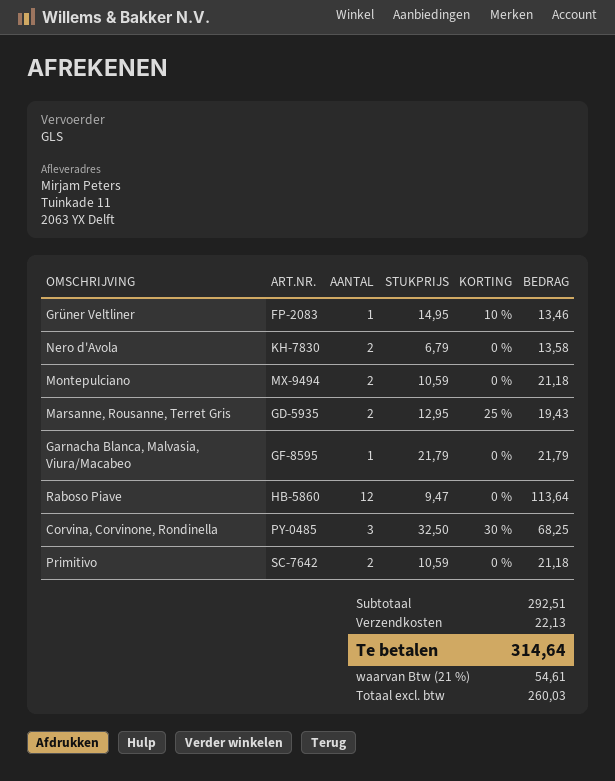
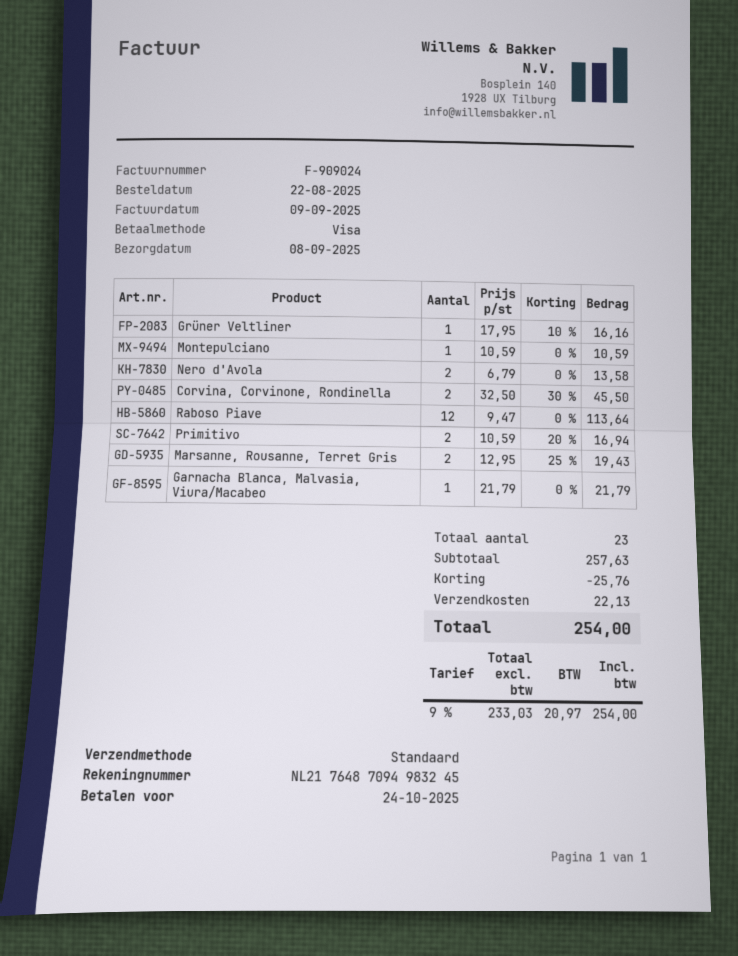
shipping method: GLS -> standard
Grüner Veltliner: 1 x 14.95 - 10% = 13.46 -> 1 x 17.95 - 10% = 16.16
Montepulciano: 2 x 10.59 = 21.18 -> 1 x 10.59 = 10.59
Corvina, Corvinone, Rondinella: 3 x 32.50 - 30% = 68.25 -> 2 x 32.50 - 30% = 45.50
Primitivo: 2 x 10.59 = 21.18 -> 2 x 10.59 - 20% = 16.94
subtotal: 292.51 -> 257.63
discount: none -> 25.76
net: 260.03 -> 233.03
tax: 21% = 54.61 -> 9% = 20.97
total: 314.64 -> 254.00

